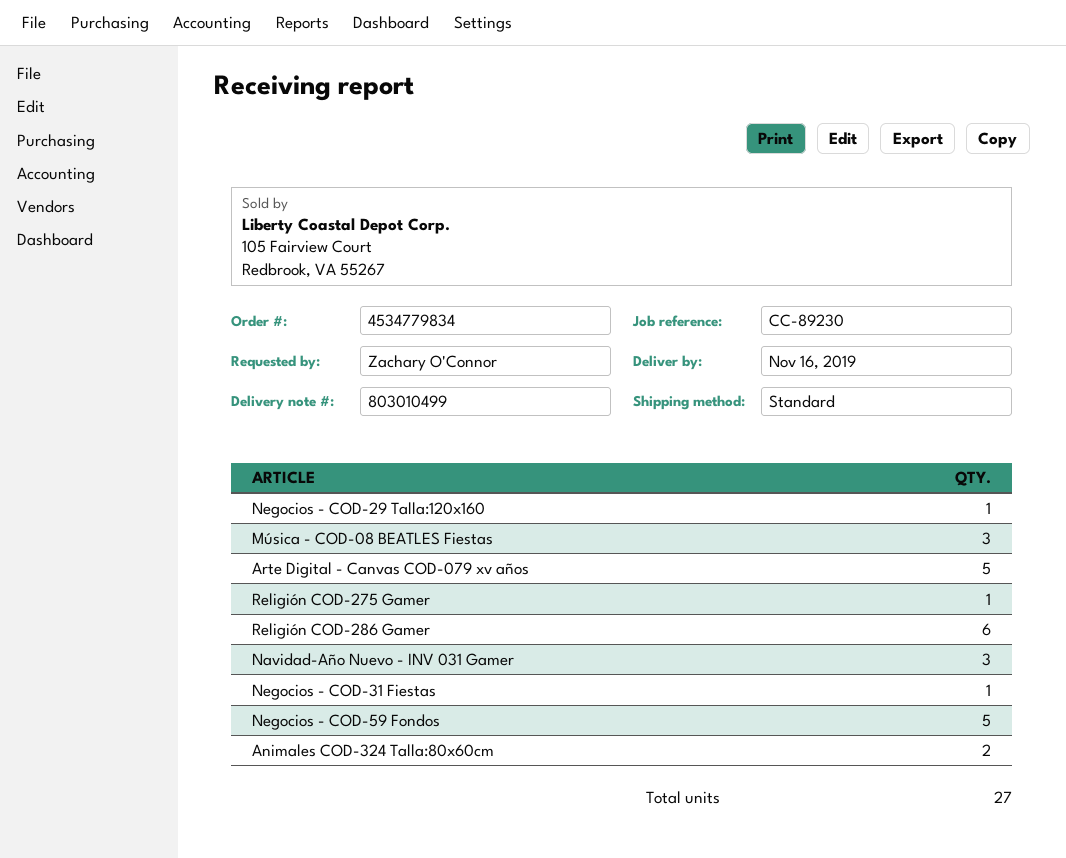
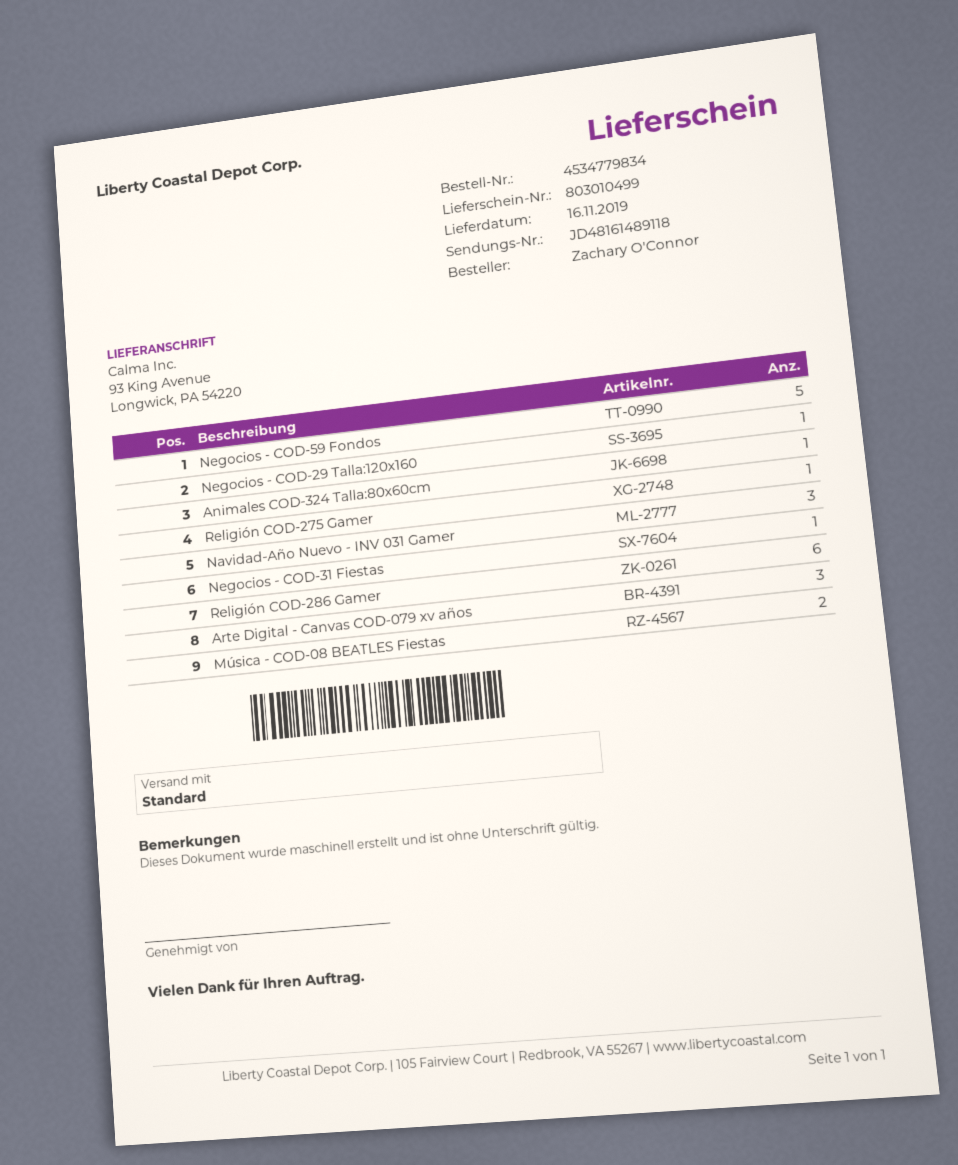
Música - COD-08 BEATLES Fiestas: 3 -> 2
Arte Digital - Canvas COD-079 xv años: 5 -> 3
Animales COD-324 Talla:80x60cm: 2 -> 1

